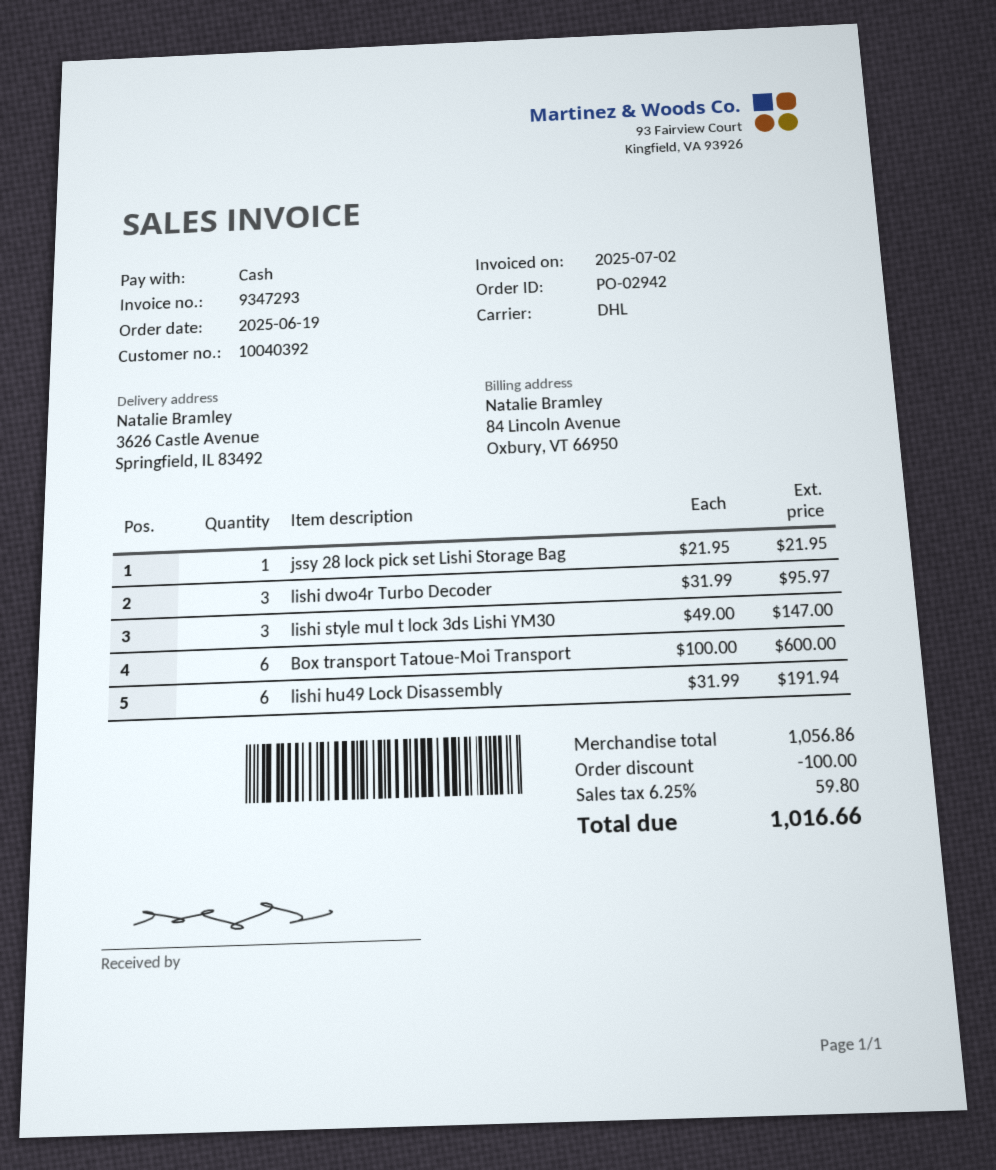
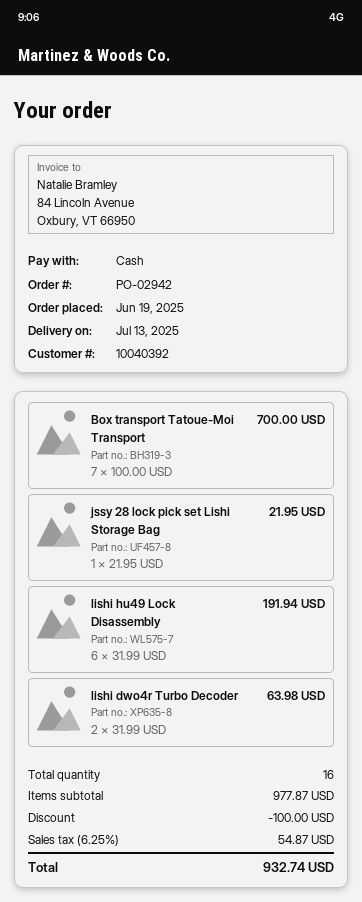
lishi dwo4r Turbo Decoder: 3 x 31.99 = 95.97 -> 2 x 31.99 = 63.98
lishi style mul t lock 3ds Lishi YM30: 3 x 49.00 = 147.00 -> none
Box transport Tatoue-Moi Transport: 6 x 100.00 = 600.00 -> 7 x 100.00 = 700.00
subtotal: 1056.86 -> 977.87
tax: 6.25% = 59.80 -> 6.25% = 54.87
total: 1016.66 -> 932.74

